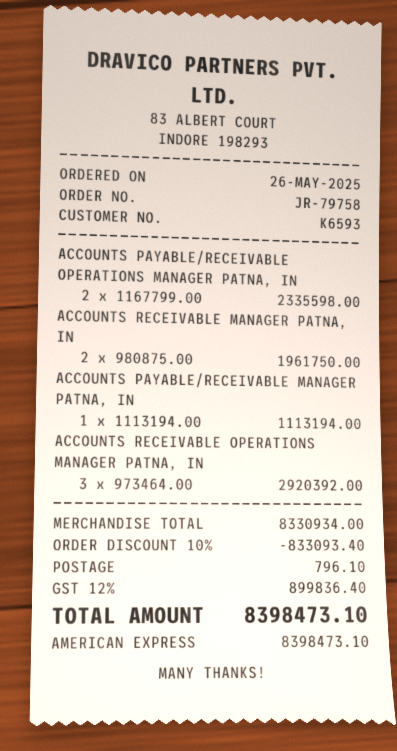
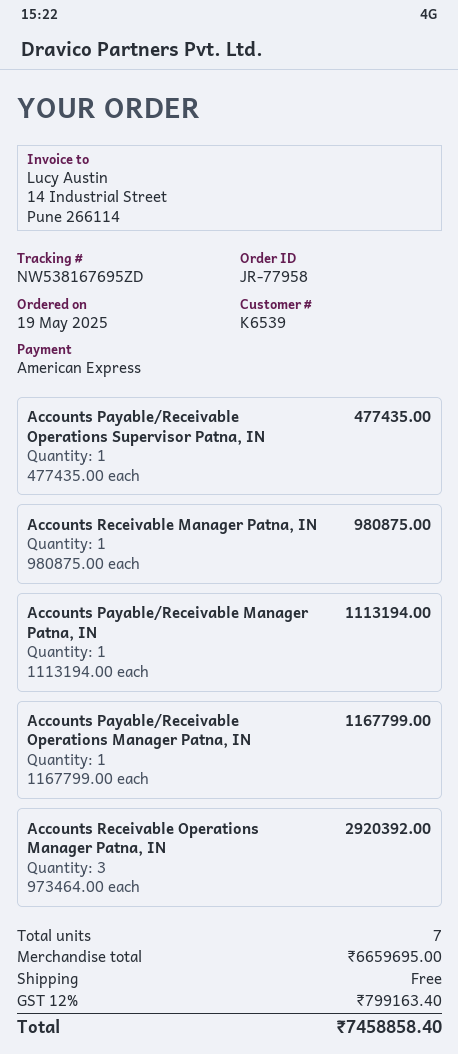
order number: JR-79758 -> JR-77958
order date: 2025-05-26 -> 2025-05-19
customer number: K6593 -> K6539
ACCOUNTS PAYABLE/RECEIVABLE OPERATIONS MANAGER PATNA, IN: 2 x 1167799.00 = 2335598.00 -> 1 x 1167799.00 = 1167799.00
ACCOUNTS RECEIVABLE MANAGER PATNA, IN: 2 x 980875.00 = 1961750.00 -> 1 x 980875.00 = 980875.00
Accounts Payable/Receivable Operations Supervisor Patna, IN: none -> 1 x 477435.00 = 477435.00
subtotal: 8330934.00 -> 6659695.00
discount: 10% = 833093.40 -> none
shipping: 796.10 -> 0.00
tax: 12% = 899836.40 -> 12% = 799163.40
total: 8398473.10 -> 7458858.40

